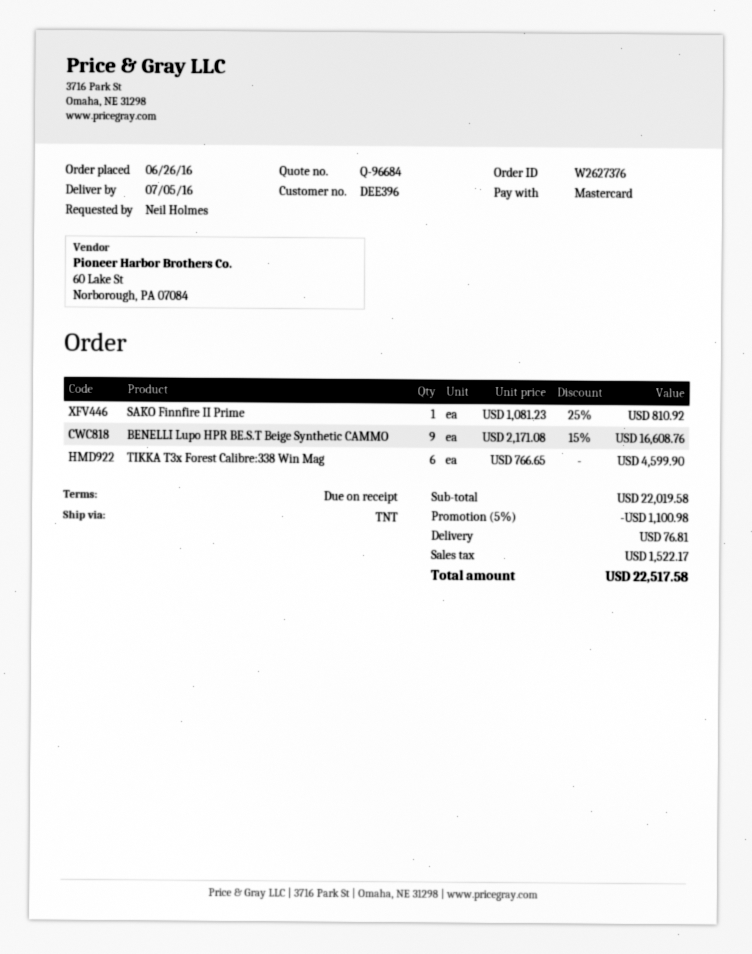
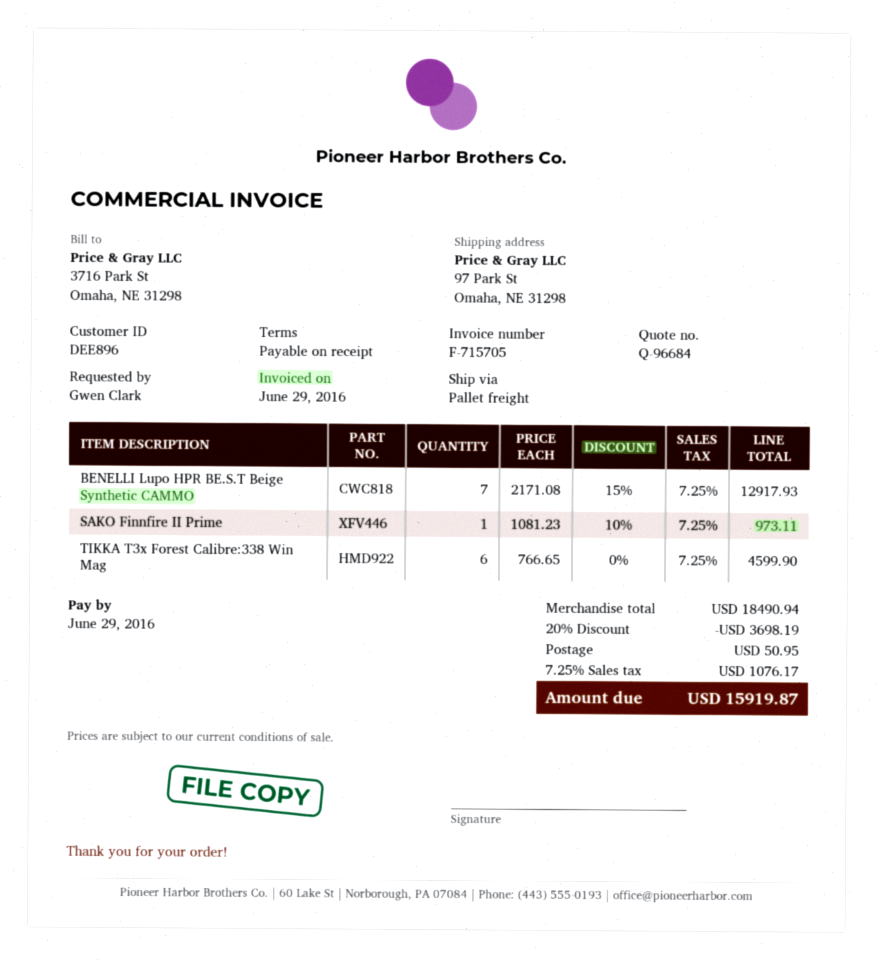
customer number: DEE396 -> DEE896
ordered by: Neil Holmes -> Gwen Clark
shipping method: TNT -> pallet freight
SAKO Finnfire II Prime: 1 x 1081.23 - 25% = 810.92 -> 1 x 1081.23 - 10% = 973.11
BENELLI Lupo HPR BE.S.T Beige Synthetic CAMMO: 9 x 2171.08 - 15% = 16608.76 -> 7 x 2171.08 - 15% = 12917.93
subtotal: 22019.58 -> 18490.94
discount: 5% = 1100.98 -> 20% = 3698.19
shipping: 76.81 -> 50.95
tax: 1522.17 -> 1076.17
total: 22517.58 -> 15919.87

